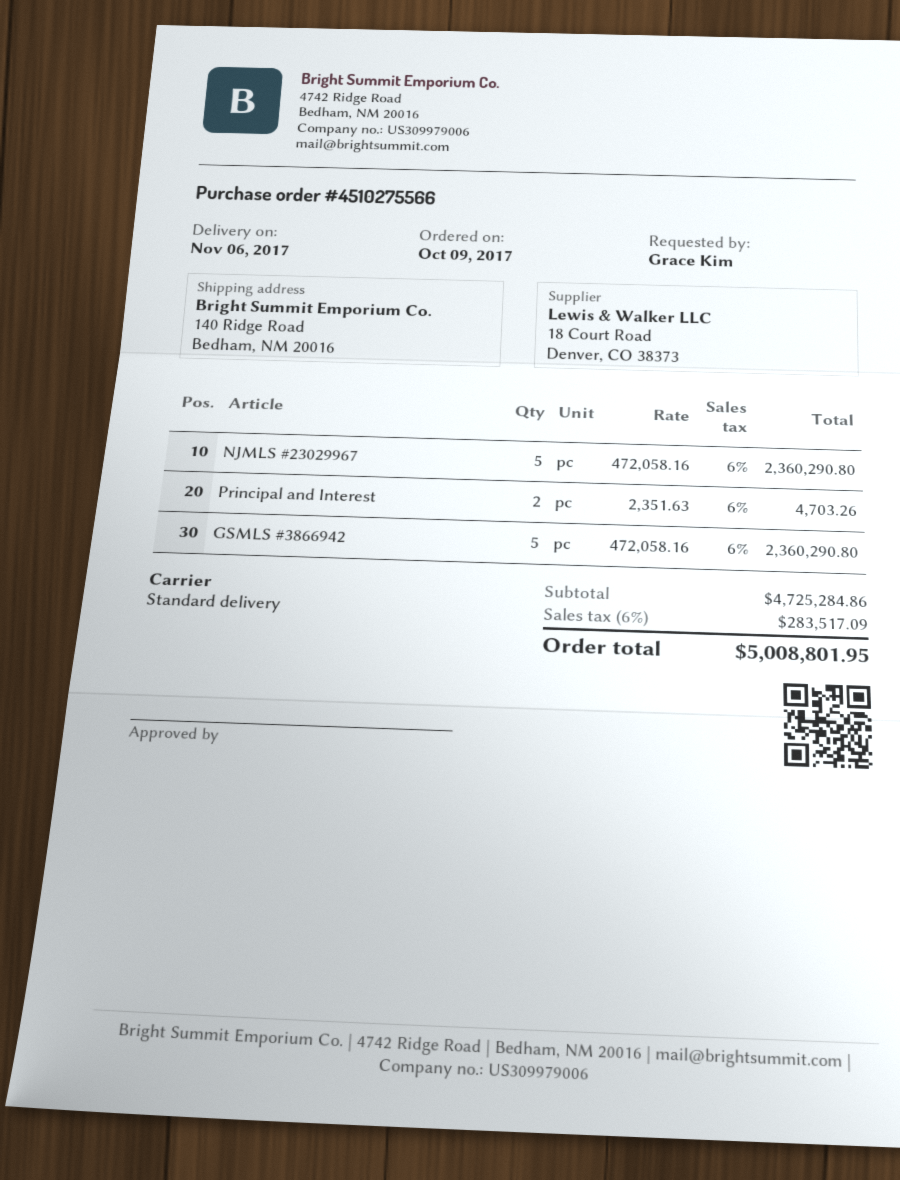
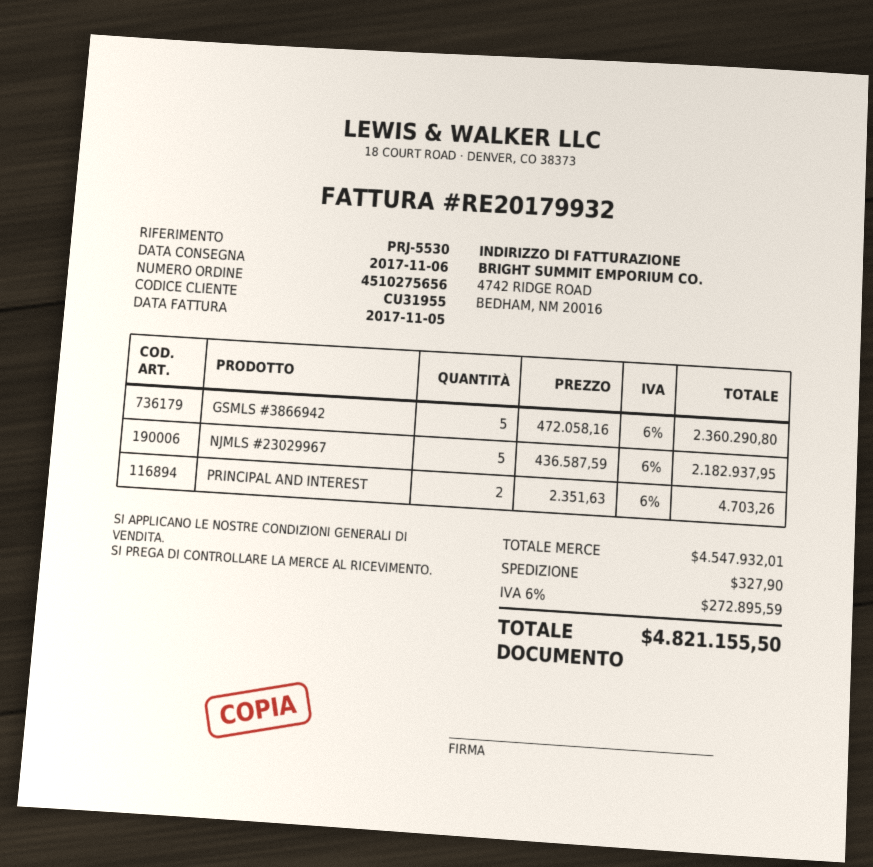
order number: 4510275566 -> 4510275656
NJMLS #23029967: 5 x 472058.16 = 2360290.80 -> 5 x 436587.59 = 2182937.95
subtotal: 4725284.86 -> 4547932.01
shipping: none -> 327.90
tax: 6% = 283517.09 -> 6% = 272895.59
total: 5008801.95 -> 4821155.50

